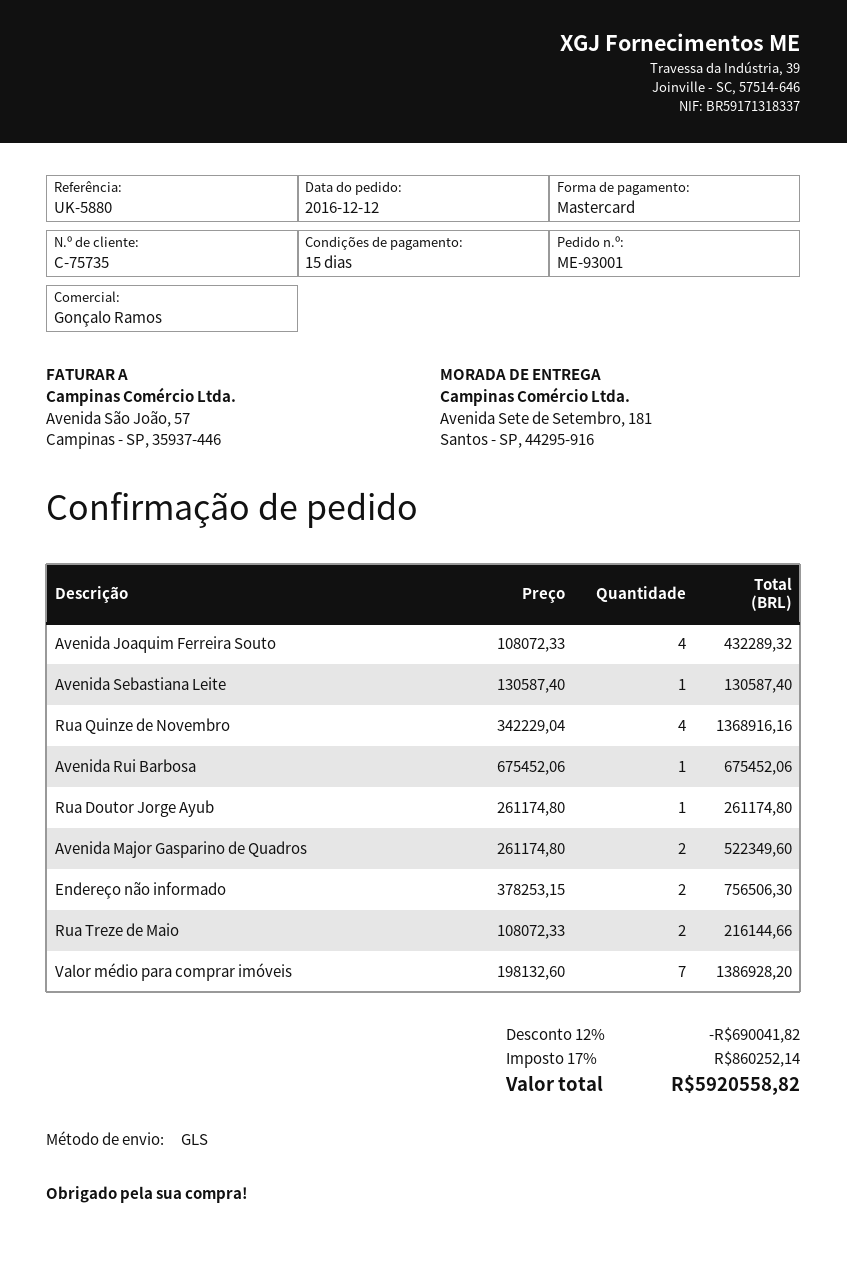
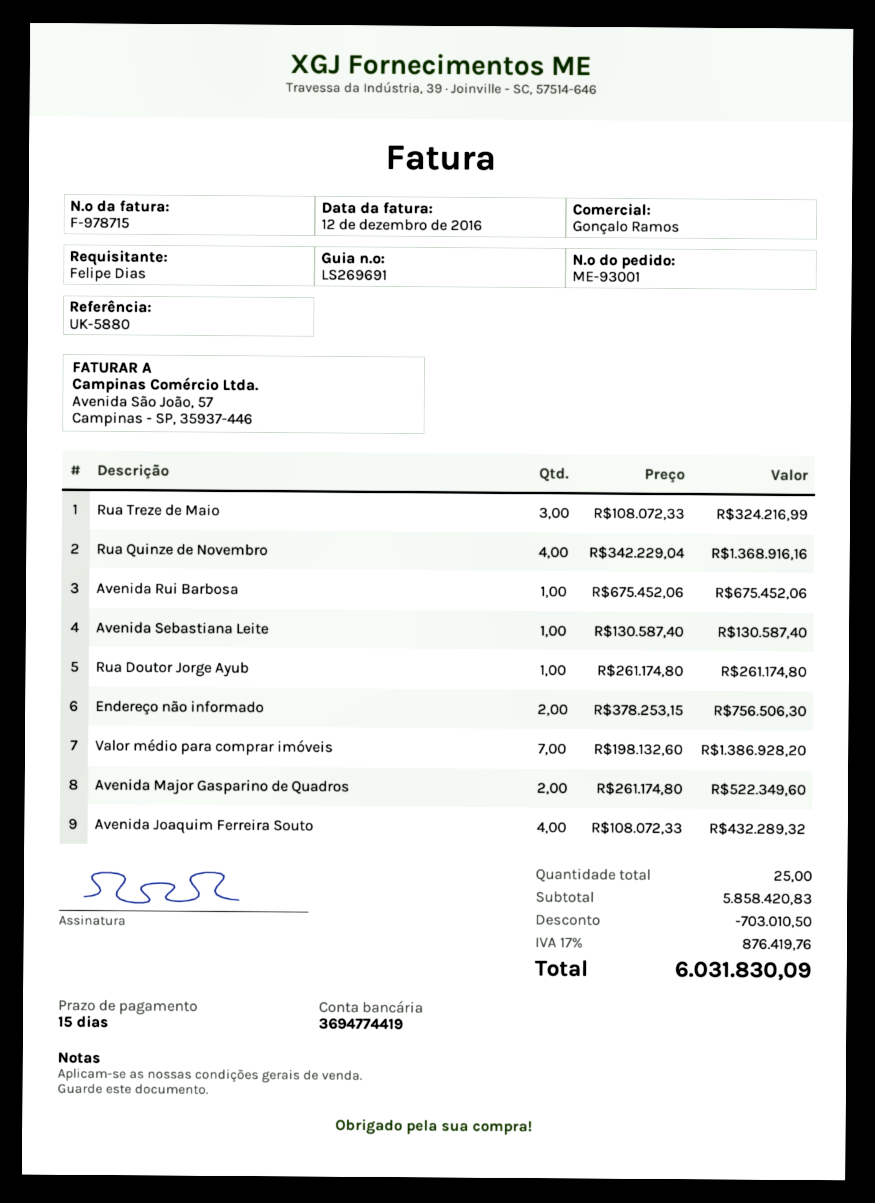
Rua Treze de Maio: 2 x 108072.33 = 216144.66 -> 3 x 108072.33 = 324216.99
discount: 690041.82 -> 703010.50
tax: 17% = 860252.14 -> 17% = 876419.76
total: 5920558.82 -> 6031830.09

